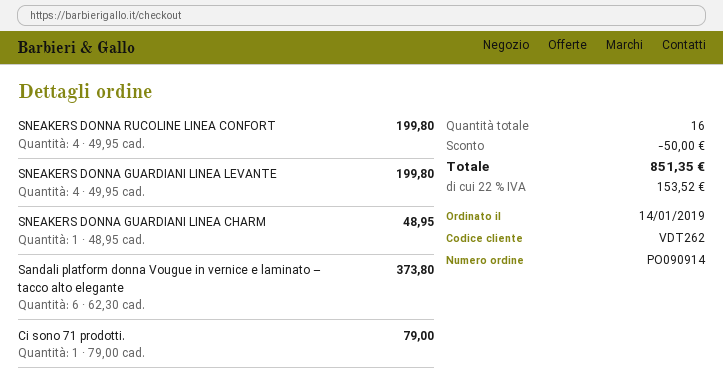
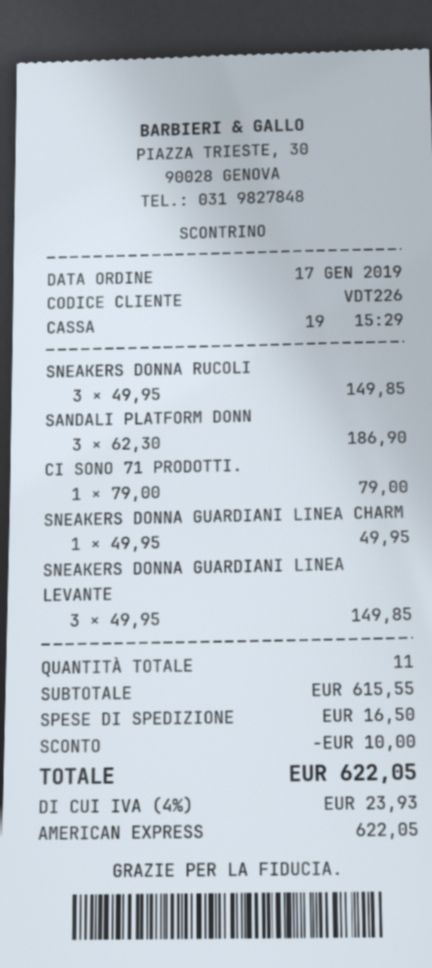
order date: 2019-01-14 -> 2019-01-17
customer number: VDT262 -> VDT226
SNEAKERS DONNA RUCOLINE LINEA CONFORT: 4 x 49.95 = 199.80 -> 3 x 49.95 = 149.85
SNEAKERS DONNA GUARDIANI LINEA LEVANTE: 4 x 49.95 = 199.80 -> 3 x 49.95 = 149.85
SNEAKERS DONNA GUARDIANI LINEA CHARM: 1 x 48.95 = 48.95 -> 1 x 49.95 = 49.95
Sandali platform donna Vougue in vernice e laminato – tacco alto elegante: 6 x 62.30 = 373.80 -> 3 x 62.30 = 186.90
total quantity: 16 -> 11
discount: 50.00 -> 10.00
shipping: none -> 16.50
tax: 22% = 153.52 -> 4% = 23.93
total: 851.35 -> 622.05

